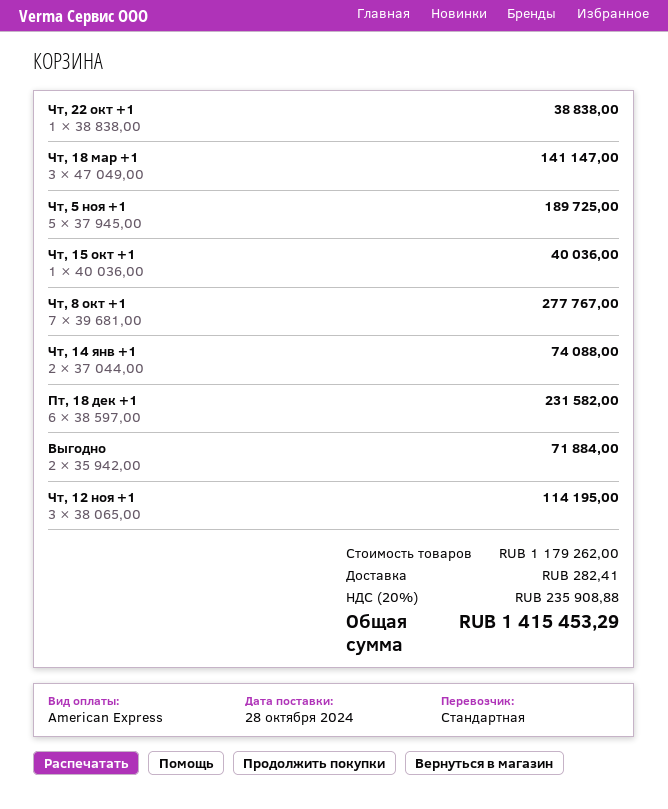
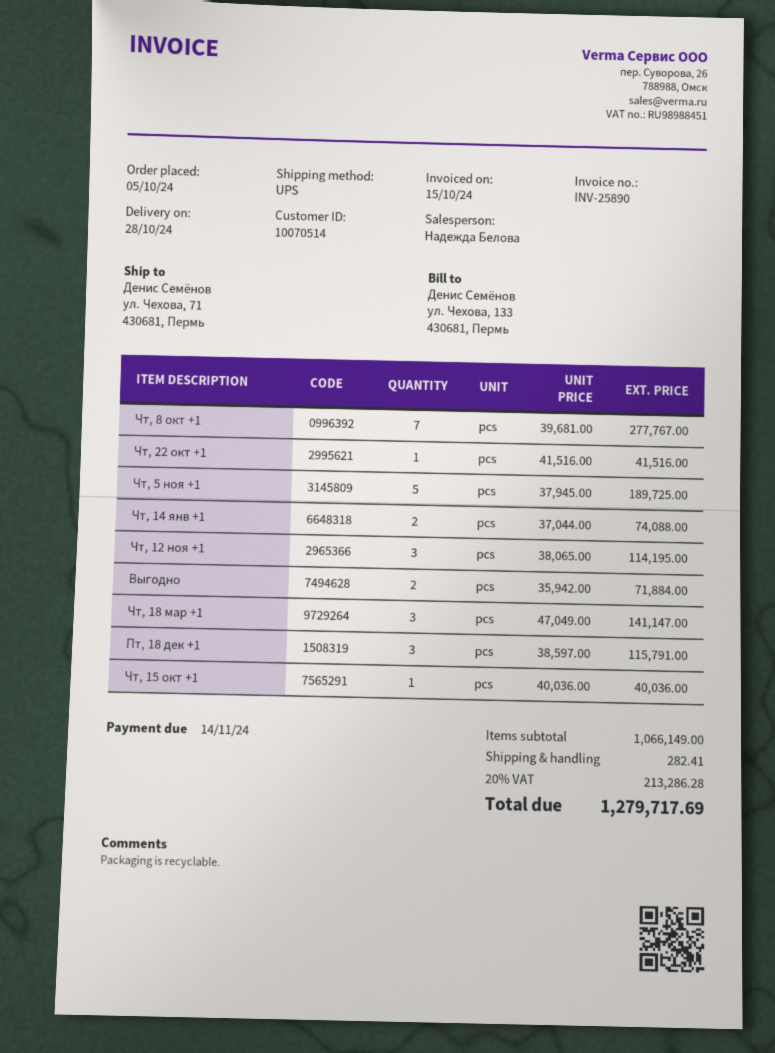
shipping method: standard -> UPS
Чт, 22 окт +1: 1 x 38838.00 = 38838.00 -> 1 x 41516.00 = 41516.00
Пт, 18 дек +1: 6 x 38597.00 = 231582.00 -> 3 x 38597.00 = 115791.00
subtotal: 1179262.00 -> 1066149.00
tax: 20% = 235908.88 -> 20% = 213286.28
total: 1415453.29 -> 1279717.69

